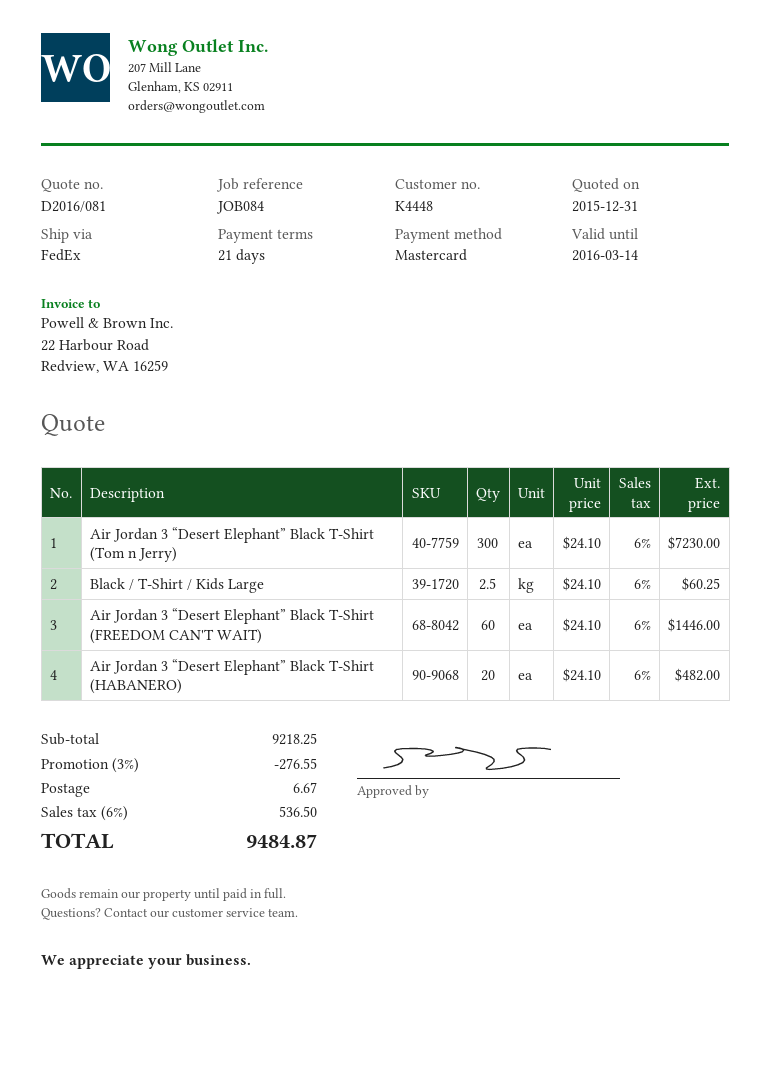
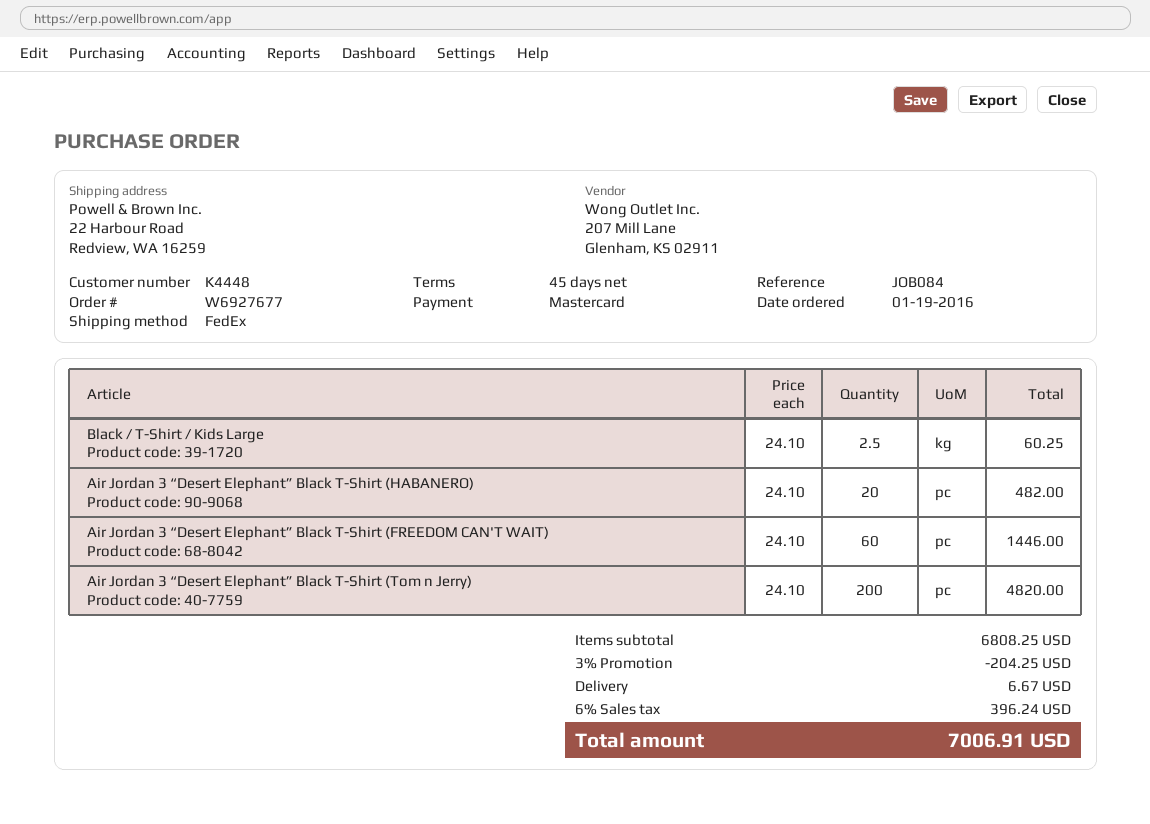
payment terms: 21 days -> 45 days
Air Jordan 3 “Desert Elephant” Black T-Shirt (Tom n Jerry): 300 x 24.10 = 7230.00 -> 200 x 24.10 = 4820.00
subtotal: 9218.25 -> 6808.25
discount: 3% = 276.55 -> 3% = 204.25
tax: 6% = 536.50 -> 6% = 396.24
total: 9484.87 -> 7006.91

